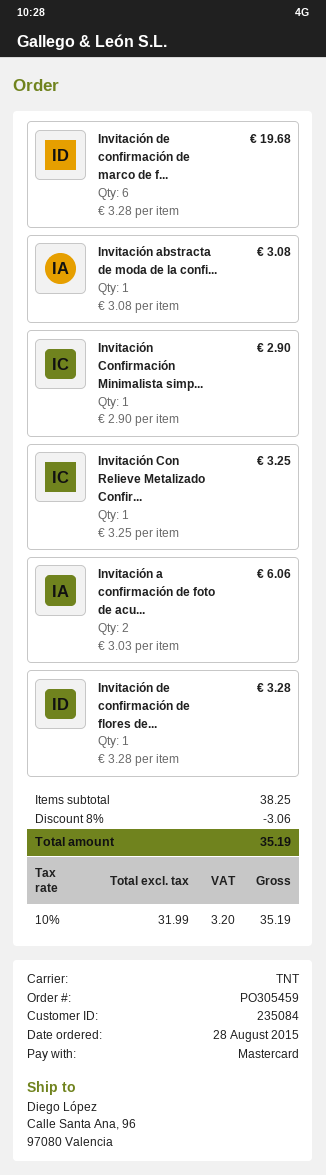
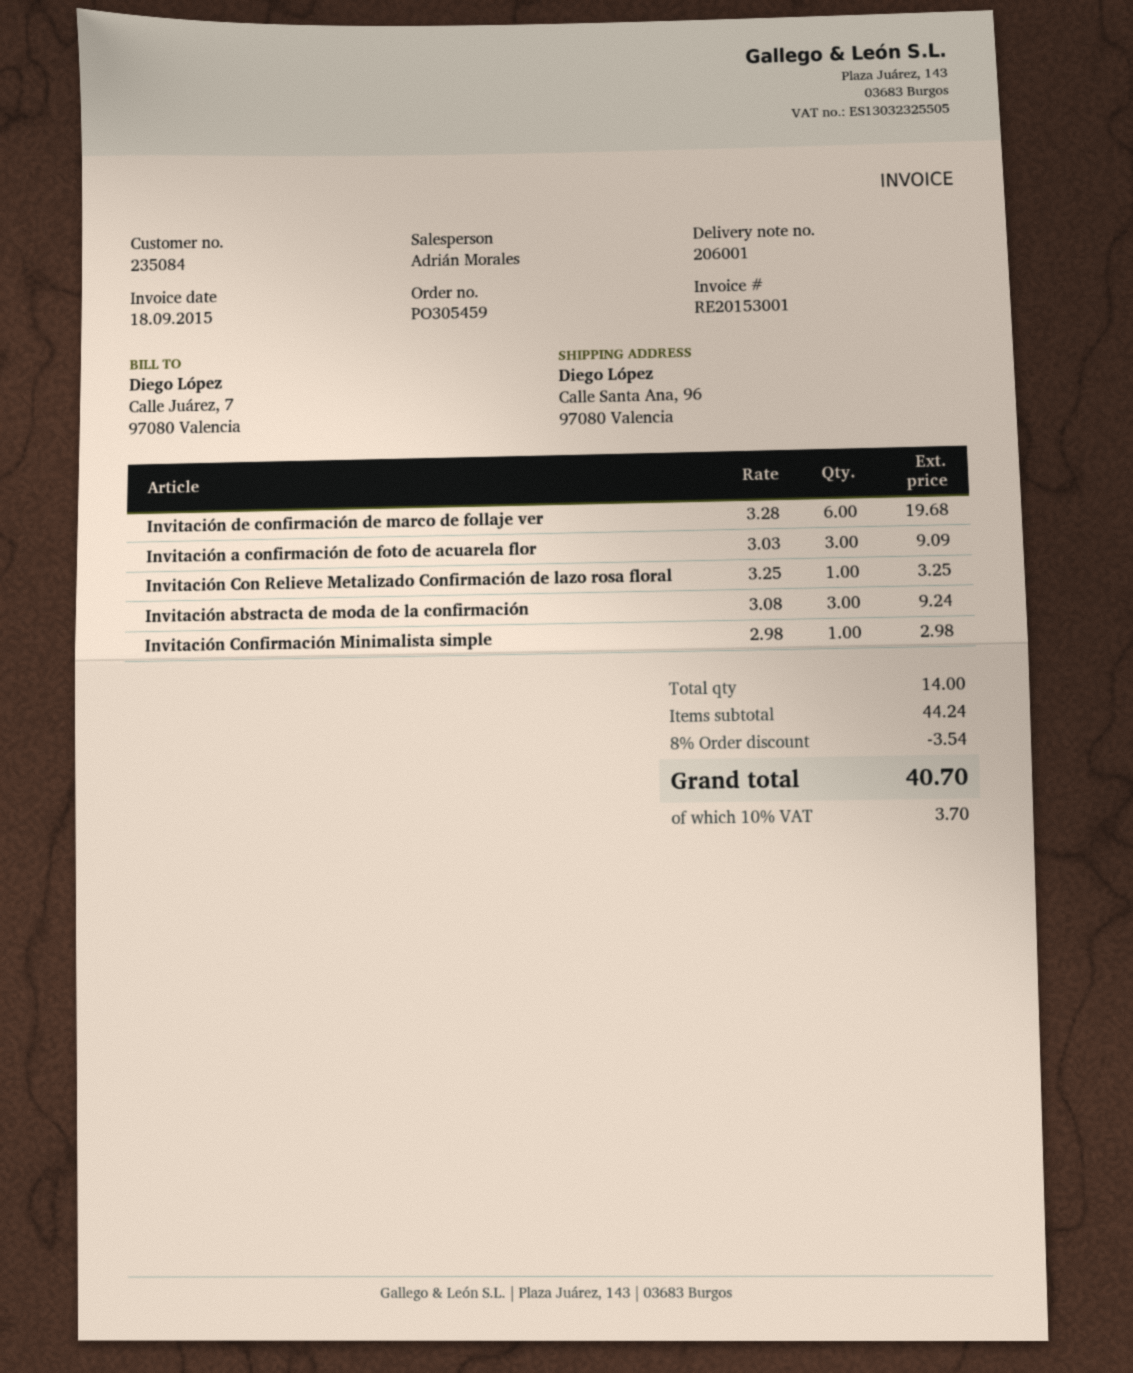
Invitación abstracta de moda de la confi...: 1 x 3.08 = 3.08 -> 3 x 3.08 = 9.24
Invitación Confirmación Minimalista simp...: 1 x 2.90 = 2.90 -> 1 x 2.98 = 2.98
Invitación a confirmación de foto de acu...: 2 x 3.03 = 6.06 -> 3 x 3.03 = 9.09
Invitación de confirmación de flores de...: 1 x 3.28 = 3.28 -> none
subtotal: 38.25 -> 44.24
discount: 8% = 3.06 -> 8% = 3.54
tax: 10% = 3.20 -> 10% = 3.70
total: 35.19 -> 40.70

